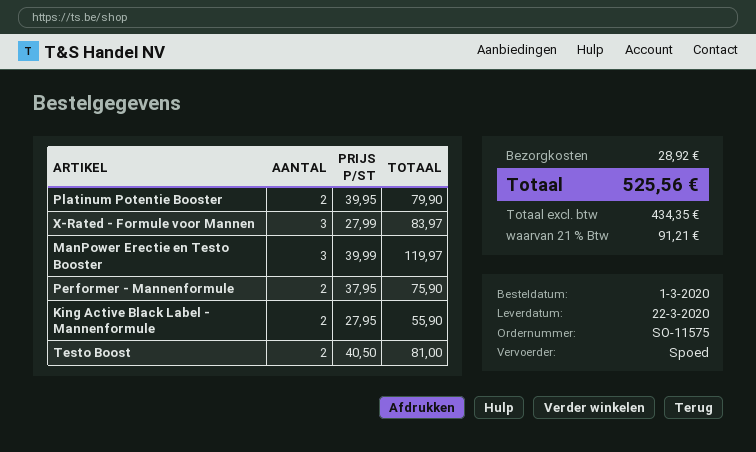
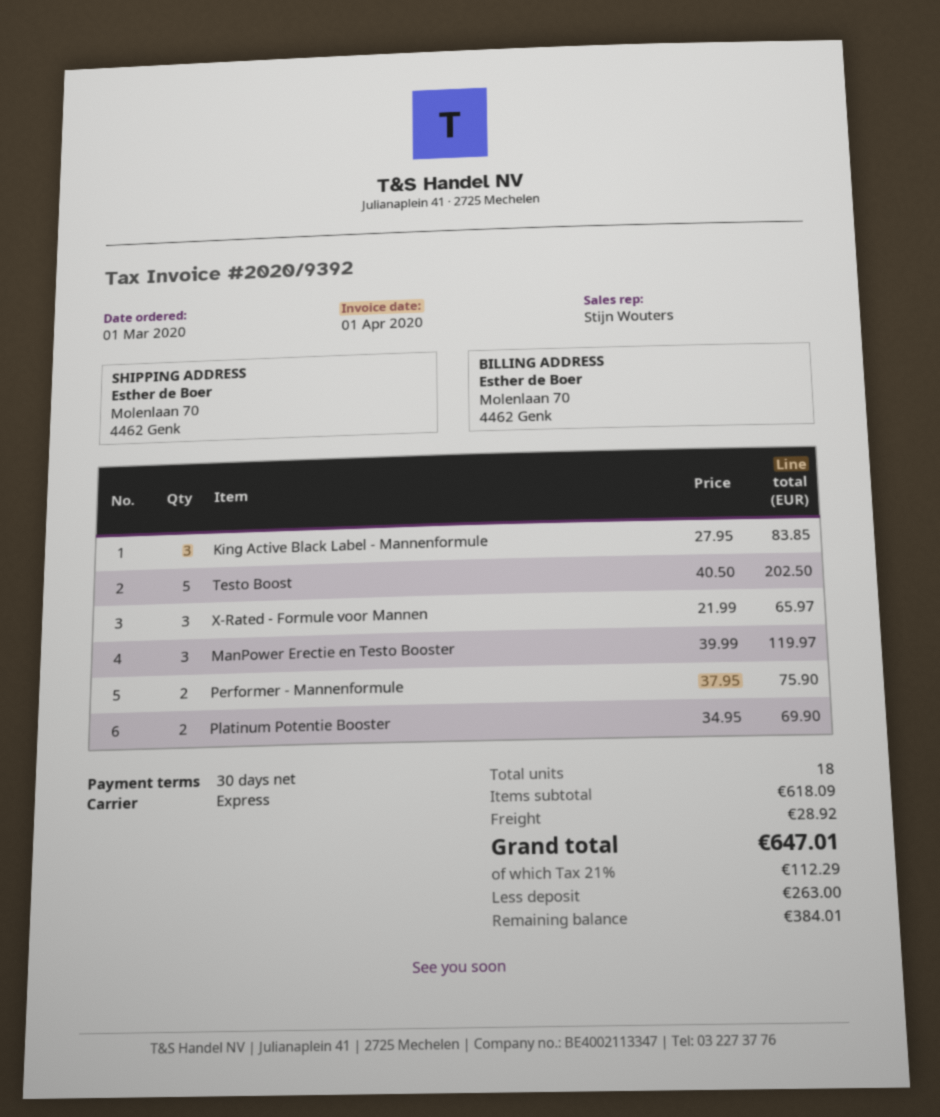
Platinum Potentie Booster: 2 x 39.95 = 79.90 -> 2 x 34.95 = 69.90
X-Rated - Formule voor Mannen: 3 x 27.99 = 83.97 -> 3 x 21.99 = 65.97
King Active Black Label - Mannenformule: 2 x 27.95 = 55.90 -> 3 x 27.95 = 83.85
Testo Boost: 2 x 40.50 = 81.00 -> 5 x 40.50 = 202.50
tax: 21% = 91.21 -> 21% = 112.29
total: 525.56 -> 647.01

